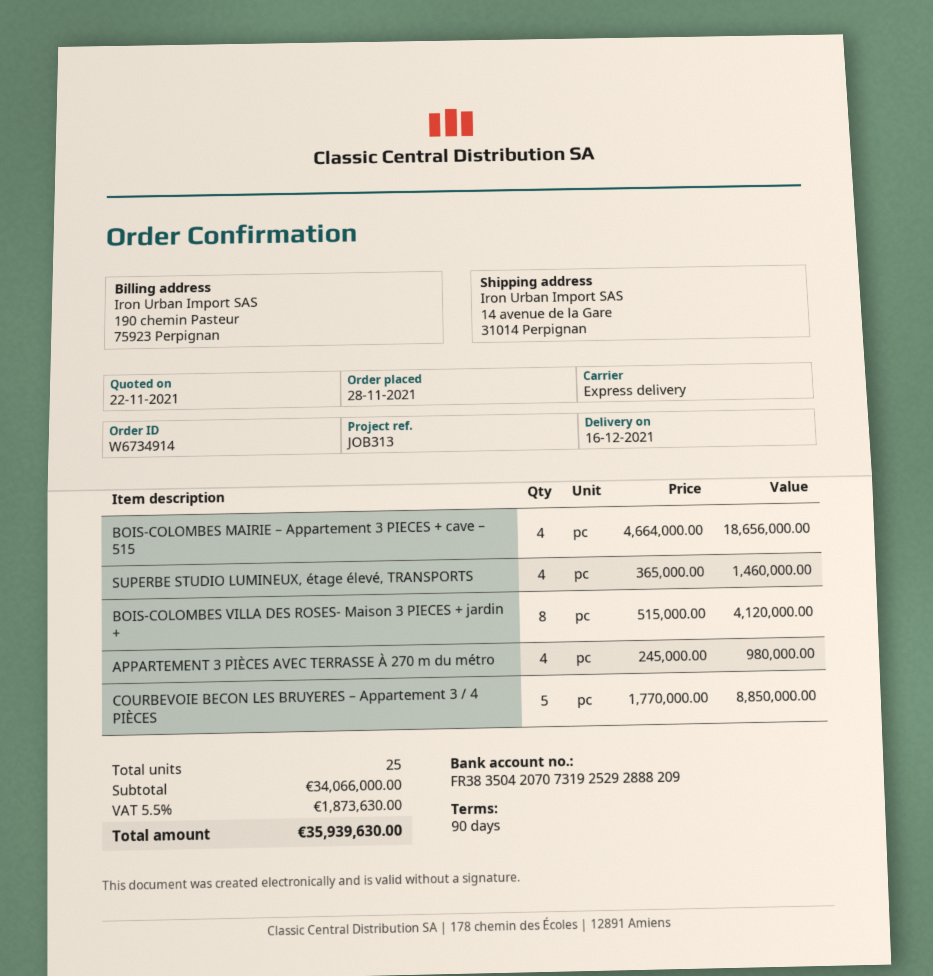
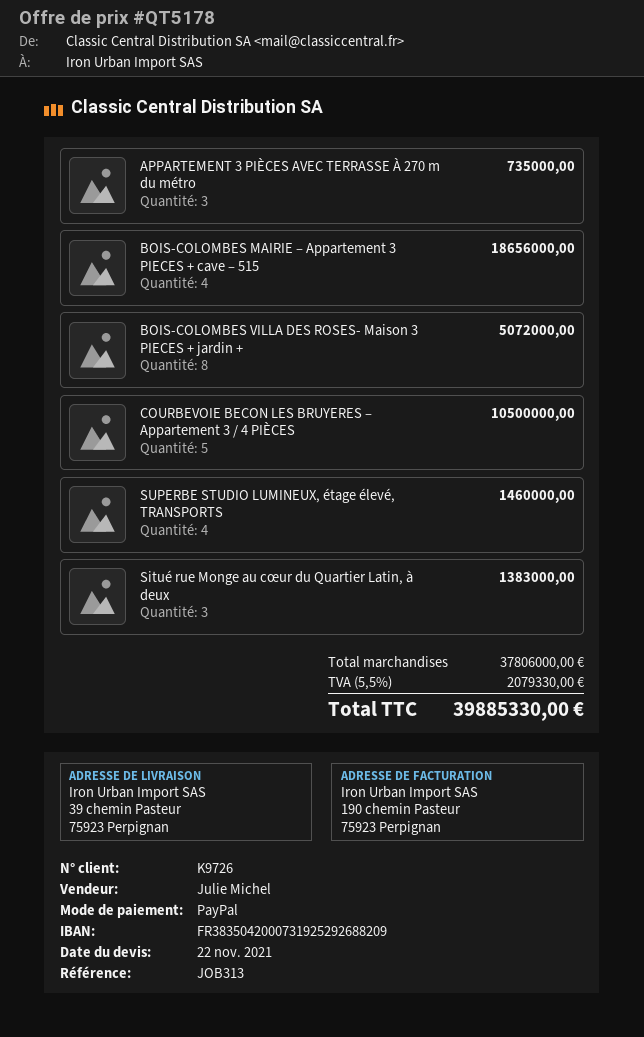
bank account: FR3835042070731925292888209 -> FR3835042000731925292688209
ship to: 14 avenue de la Gare, 31014 Perpignan -> 39 chemin Pasteur, 75923 Perpignan
BOIS-COLOMBES VILLA DES ROSES- Maison 3 PIECES + jardin +: 8 for 4120000.00 -> 8 for 5072000.00
APPARTEMENT 3 PIÈCES AVEC TERRASSE À 270 m du métro: 4 for 980000.00 -> 3 for 735000.00
COURBEVOIE BECON LES BRUYERES – Appartement 3 / 4 PIÈCES: 5 for 8850000.00 -> 5 for 10500000.00
Situé rue Monge au cœur du Quartier Latin, à deux: none -> 3 for 1383000.00
subtotal: 34066000.00 -> 37806000.00
tax: 5.5% = 1873630.00 -> 5.5% = 2079330.00
total: 35939630.00 -> 39885330.00

